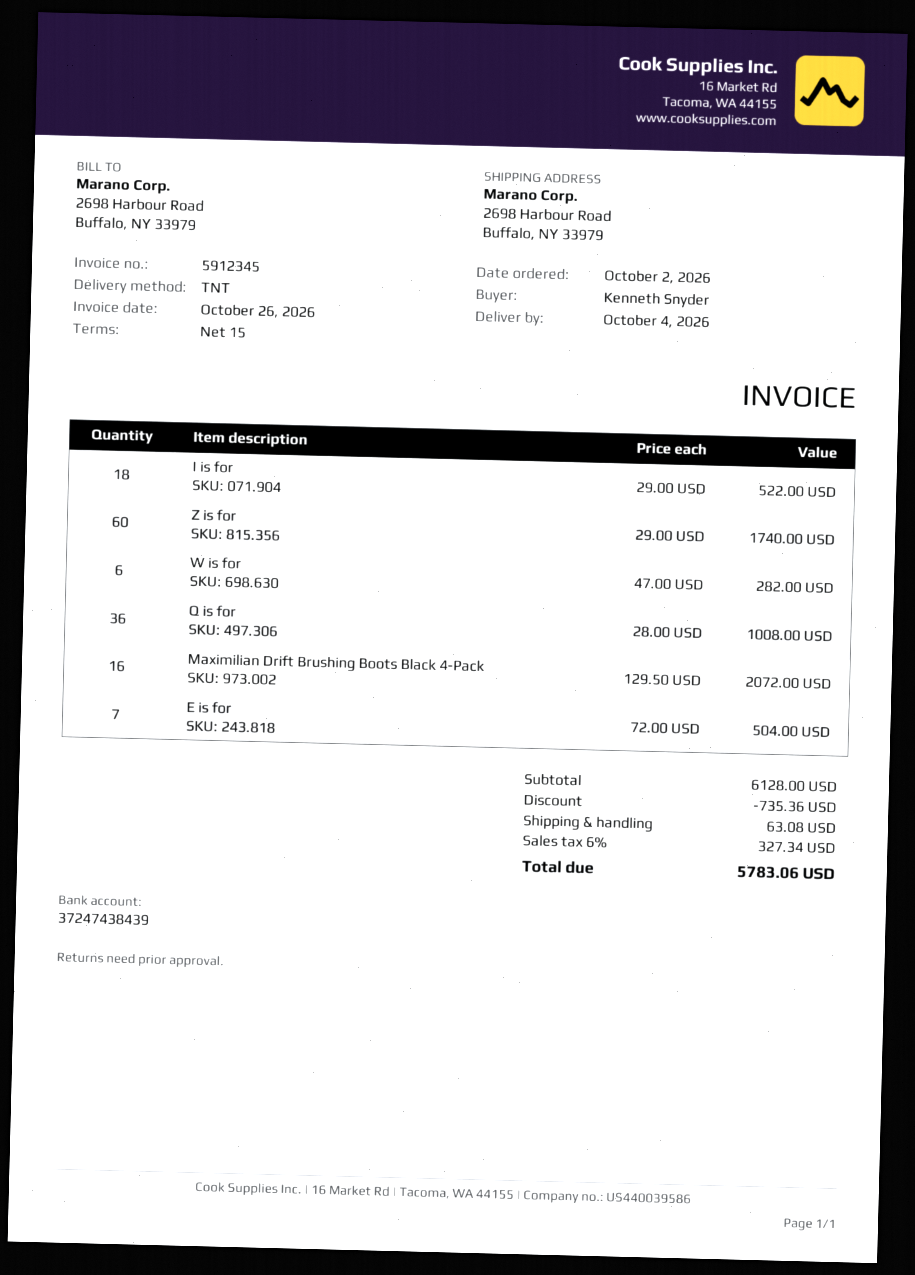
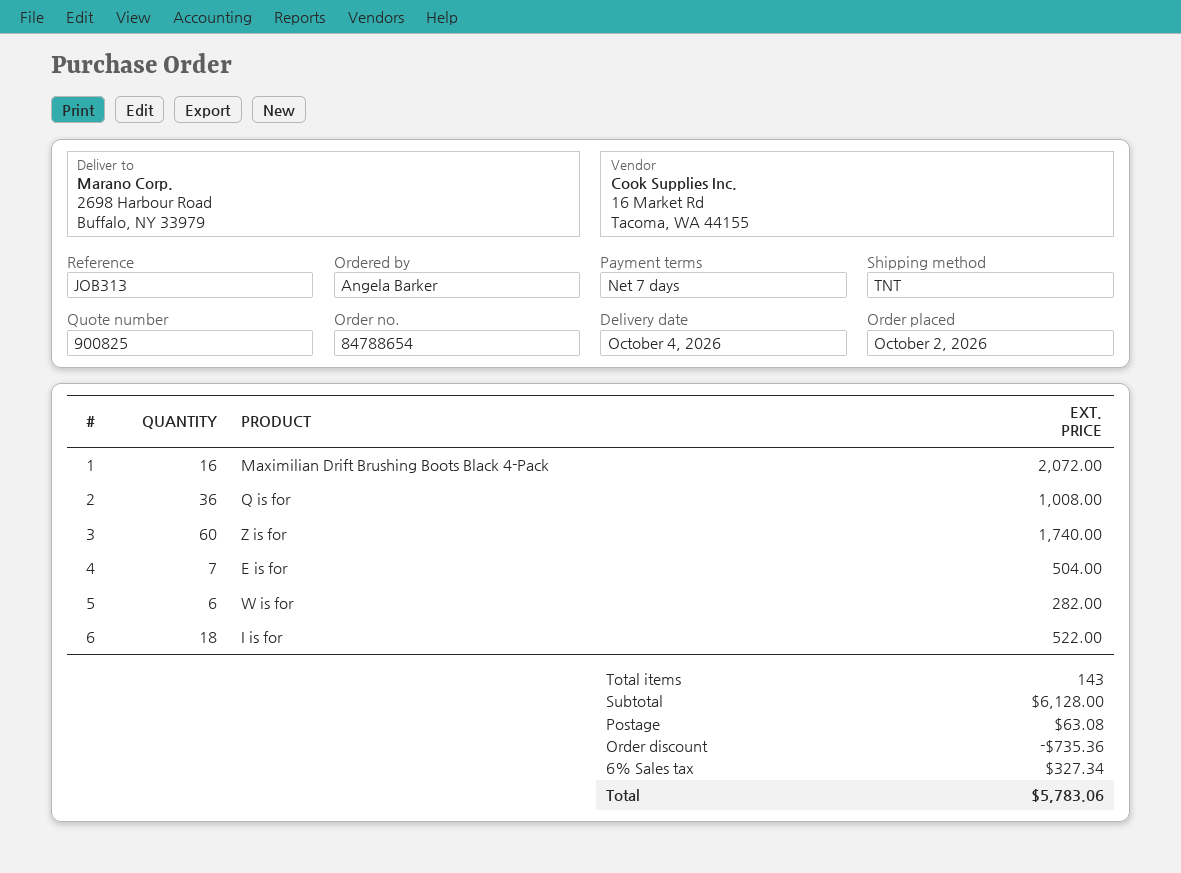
payment terms: 15 days -> 7 days
ordered by: Kenneth Snyder -> Angela Barker

